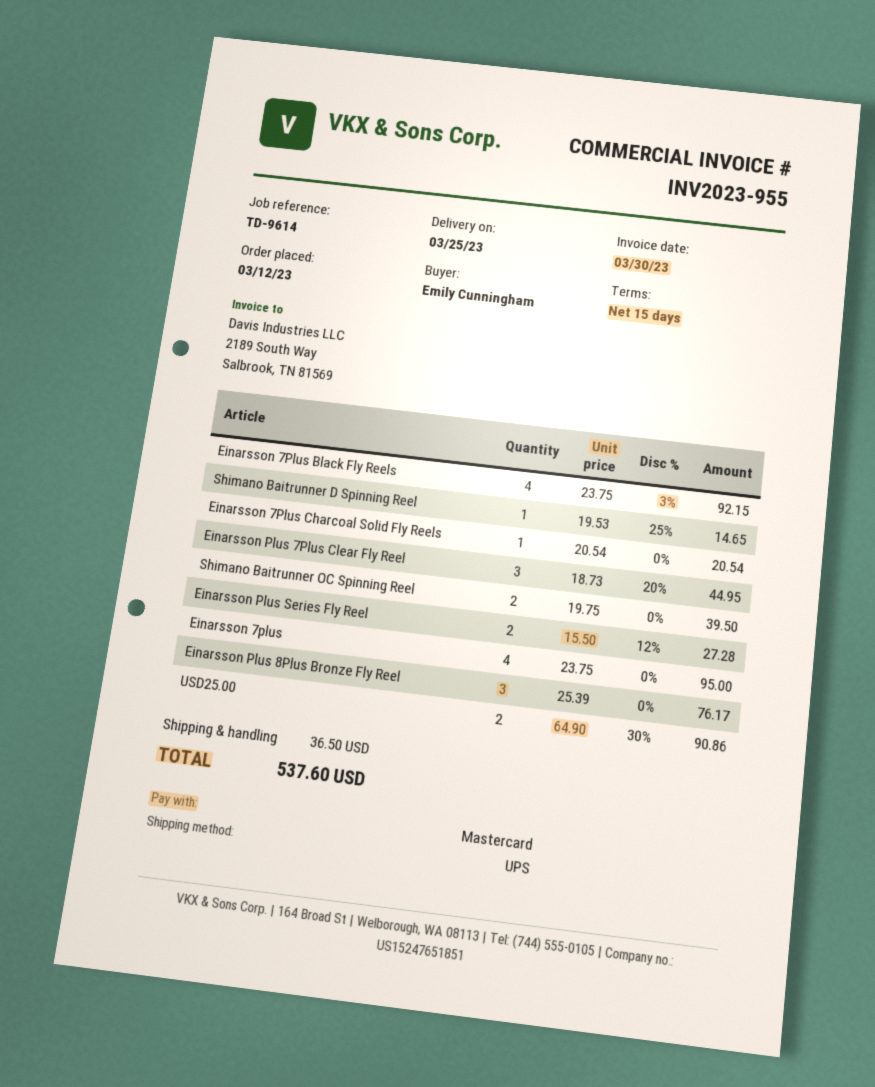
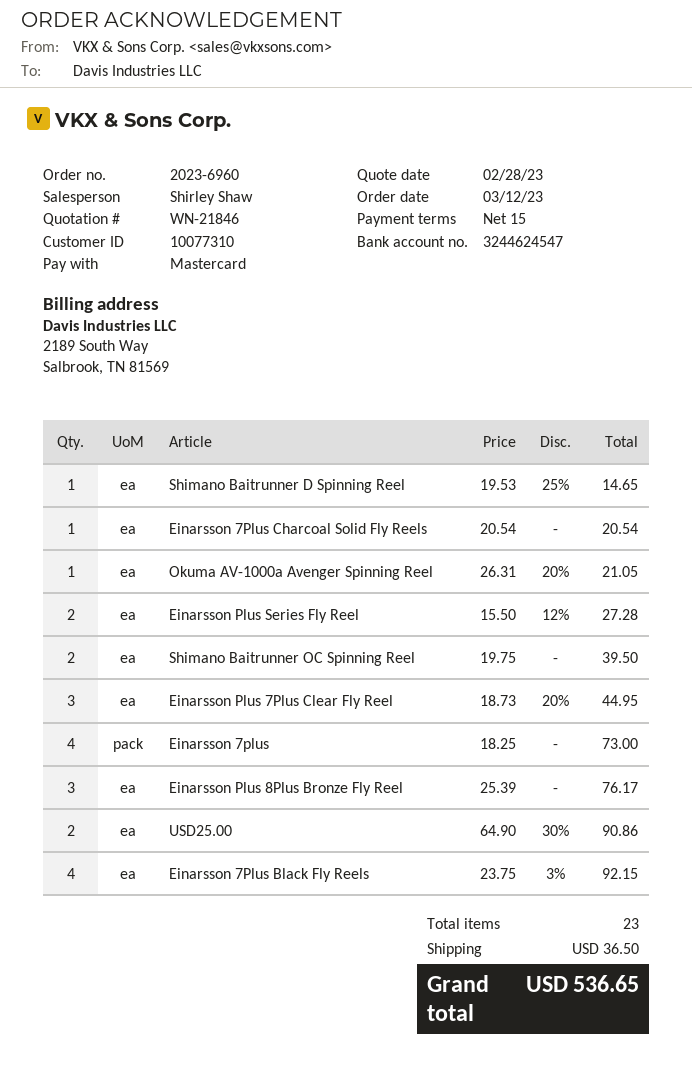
Einarsson 7plus: 4 x 23.75 = 95.00 -> 4 x 18.25 = 73.00
Okuma AV-1000a Avenger Spinning Reel: none -> 1 x 26.31 - 20% = 21.05
total: 537.60 -> 536.65

